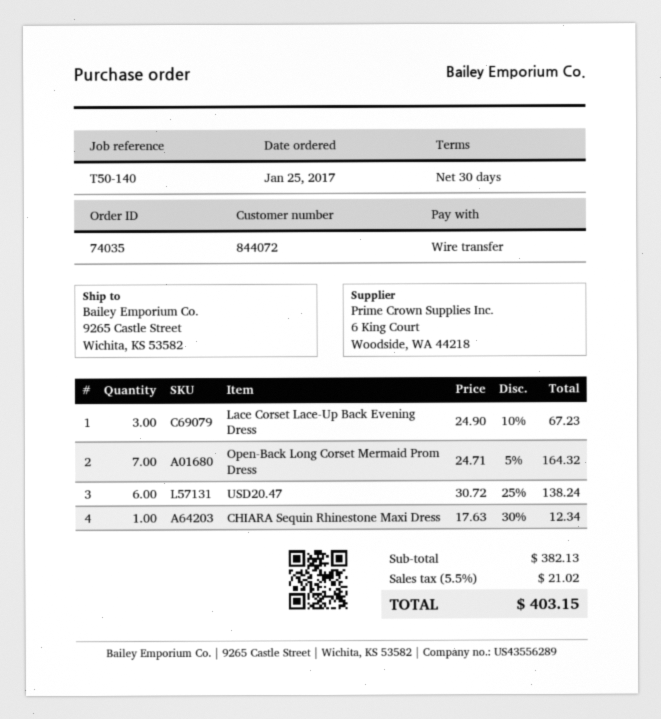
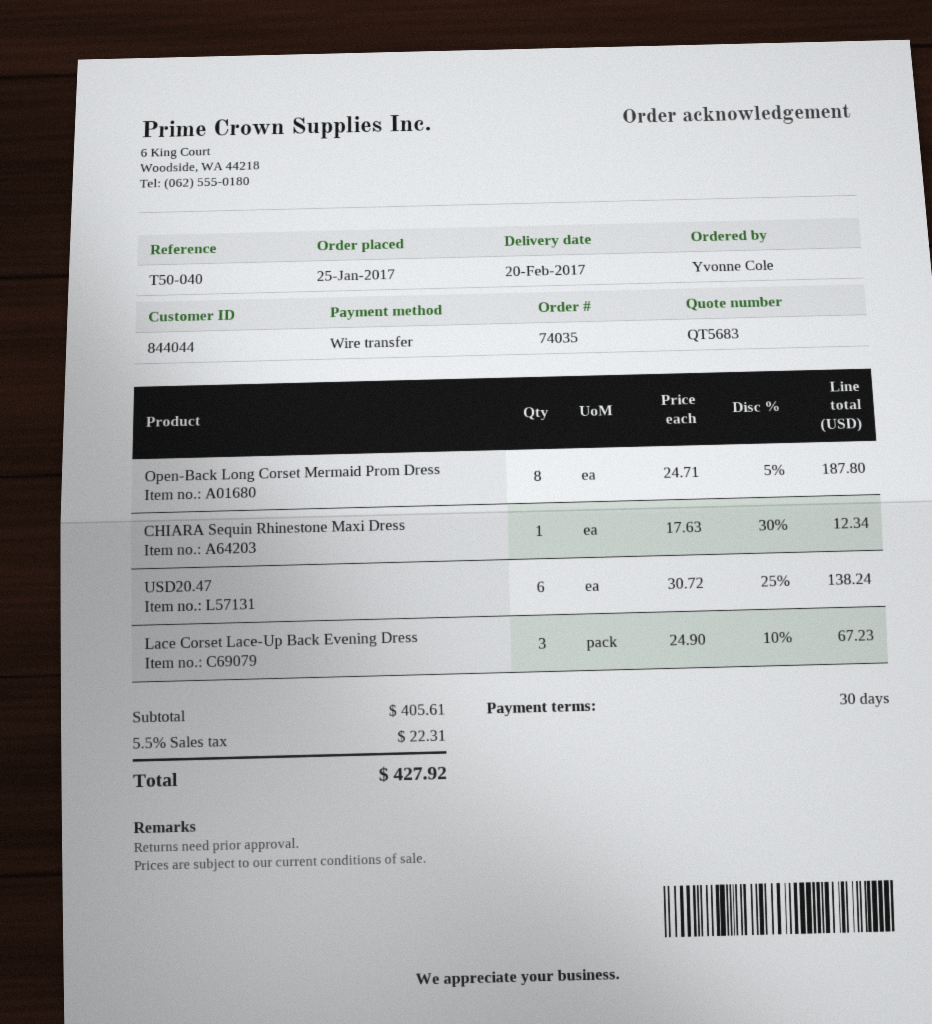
customer number: 844072 -> 844044
reference: T50-140 -> T50-040
Open-Back Long Corset Mermaid Prom Dress: 7 x 24.71 - 5% = 164.32 -> 8 x 24.71 - 5% = 187.80
subtotal: 382.13 -> 405.61
tax: 5.5% = 21.02 -> 5.5% = 22.31
total: 403.15 -> 427.92

